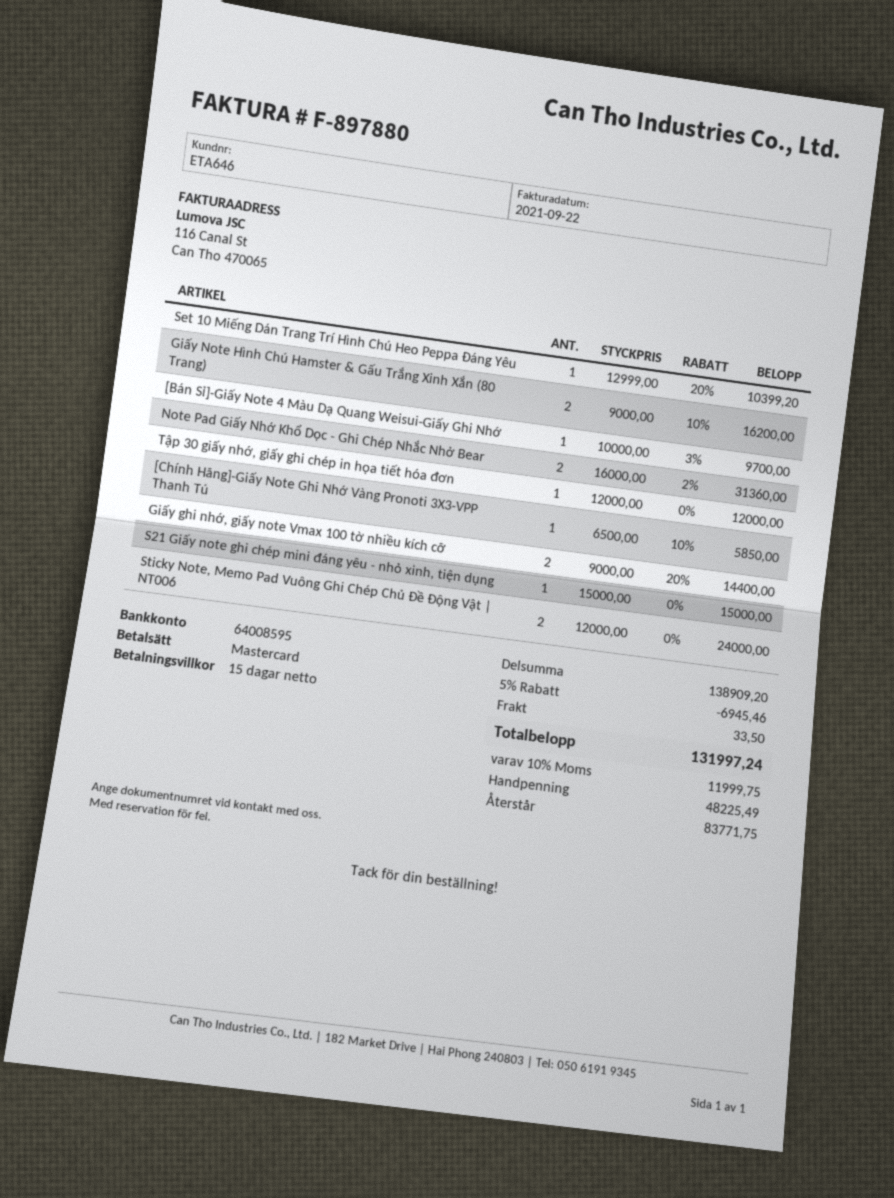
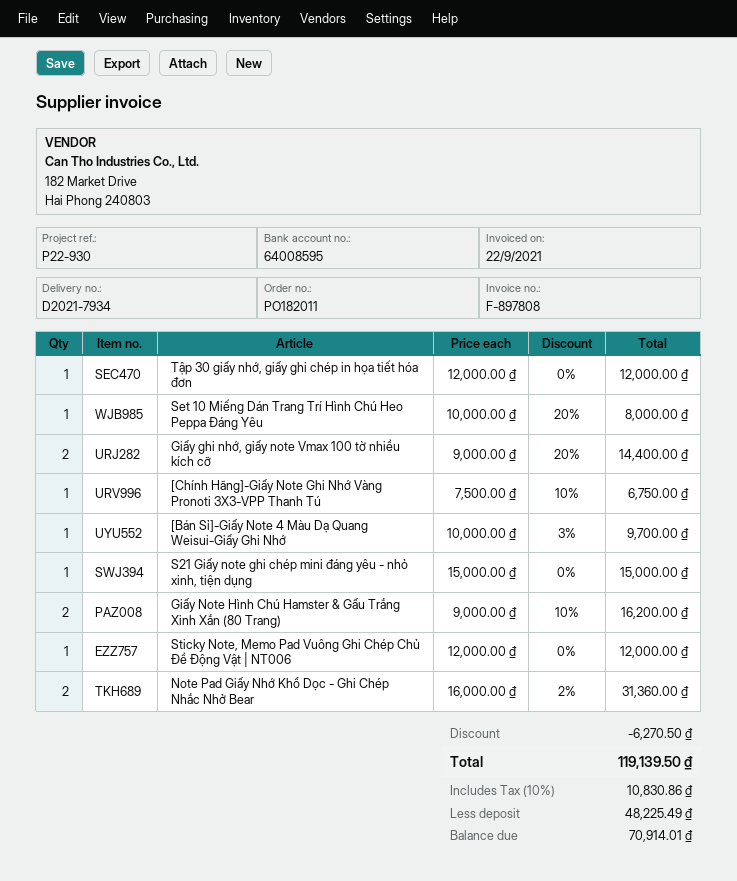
invoice number: F-897880 -> F-897808
Set 10 Miếng Dán Trang Trí Hình Chú Heo Peppa Đáng Yêu: 1 x 12999.00 - 20% = 10399.20 -> 1 x 10000.00 - 20% = 8000.00
[Chính Hãng]-Giấy Note Ghi Nhớ Vàng Pronoti 3X3-VPP Thanh Tú: 1 x 6500.00 - 10% = 5850.00 -> 1 x 7500.00 - 10% = 6750.00
Sticky Note, Memo Pad Vuông Ghi Chép Chủ Đề Động Vật | NT006: 2 x 12000.00 = 24000.00 -> 1 x 12000.00 = 12000.00
discount: 6945.46 -> 6270.50
shipping: 33.50 -> none
tax: 10% = 11999.75 -> 10% = 10830.86
total: 131997.24 -> 119139.50
balance: 83771.75 -> 70914.01

